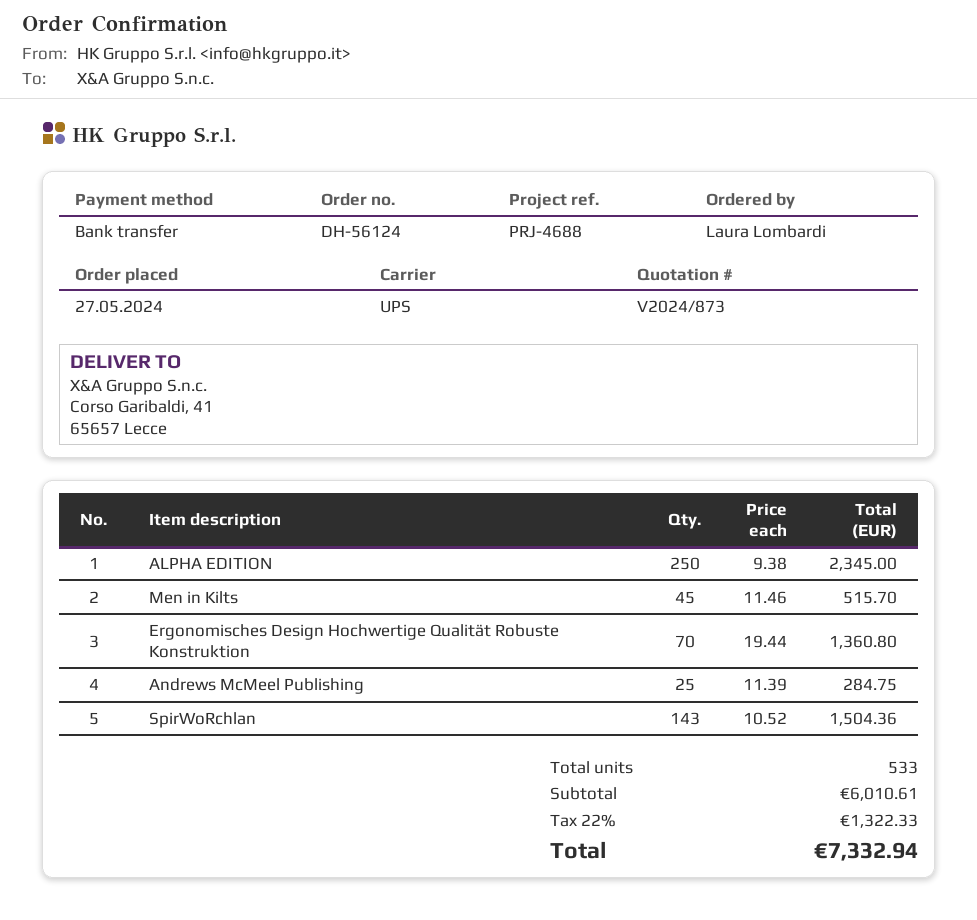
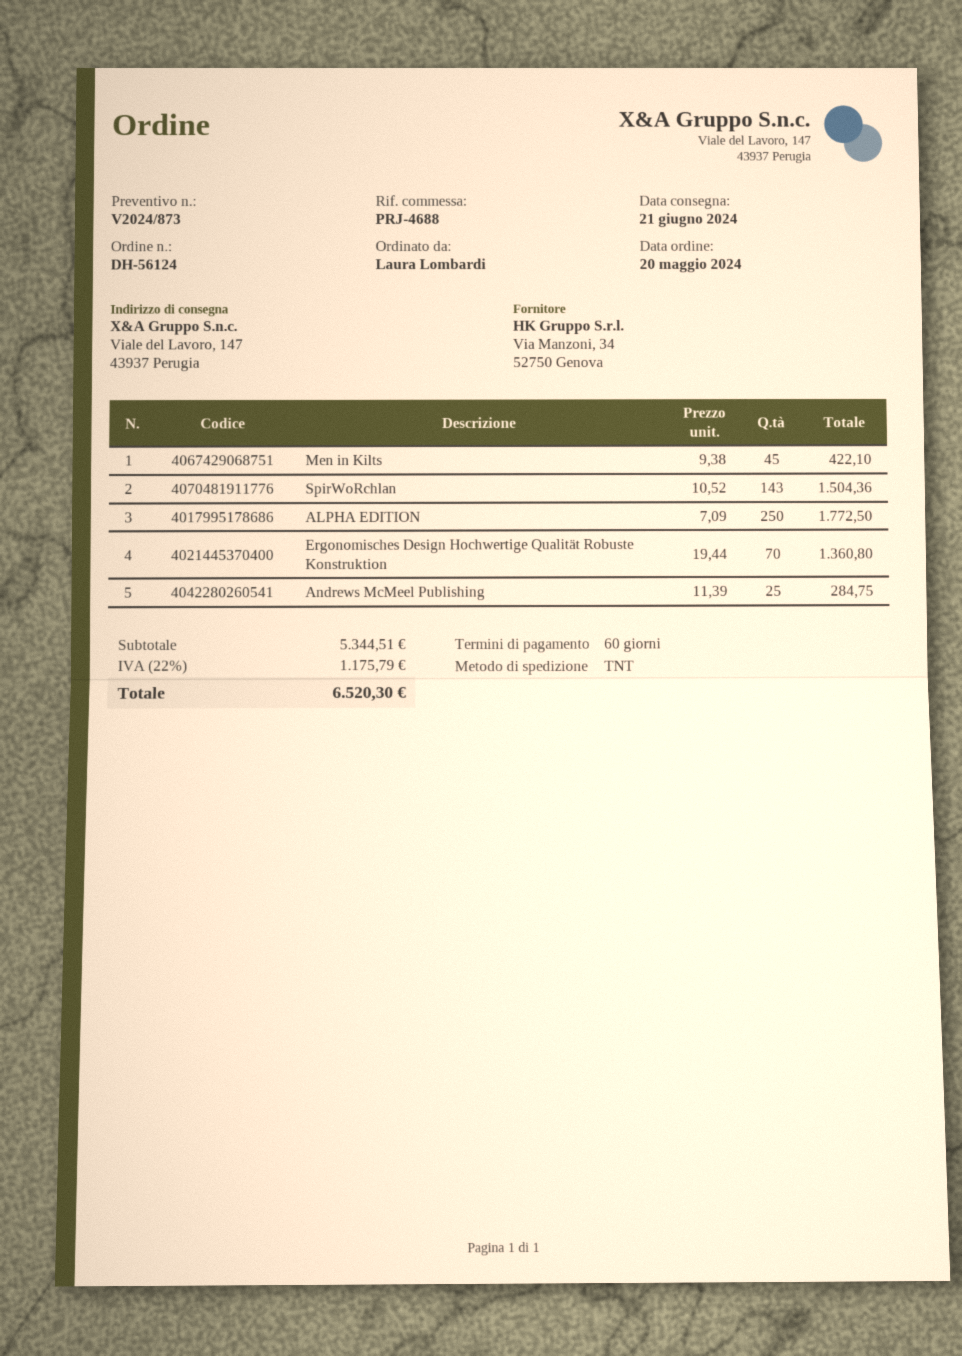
order date: 2024-05-27 -> 2024-05-20
shipping method: UPS -> TNT
ship to: Corso Garibaldi, 41, 65657 Lecce -> Viale del Lavoro, 147, 43937 Perugia
ALPHA EDITION: 250 x 9.38 = 2345.00 -> 250 x 7.09 = 1772.50
Men in Kilts: 45 x 11.46 = 515.70 -> 45 x 9.38 = 422.10
subtotal: 6010.61 -> 5344.51
tax: 22% = 1322.33 -> 22% = 1175.79
total: 7332.94 -> 6520.30

